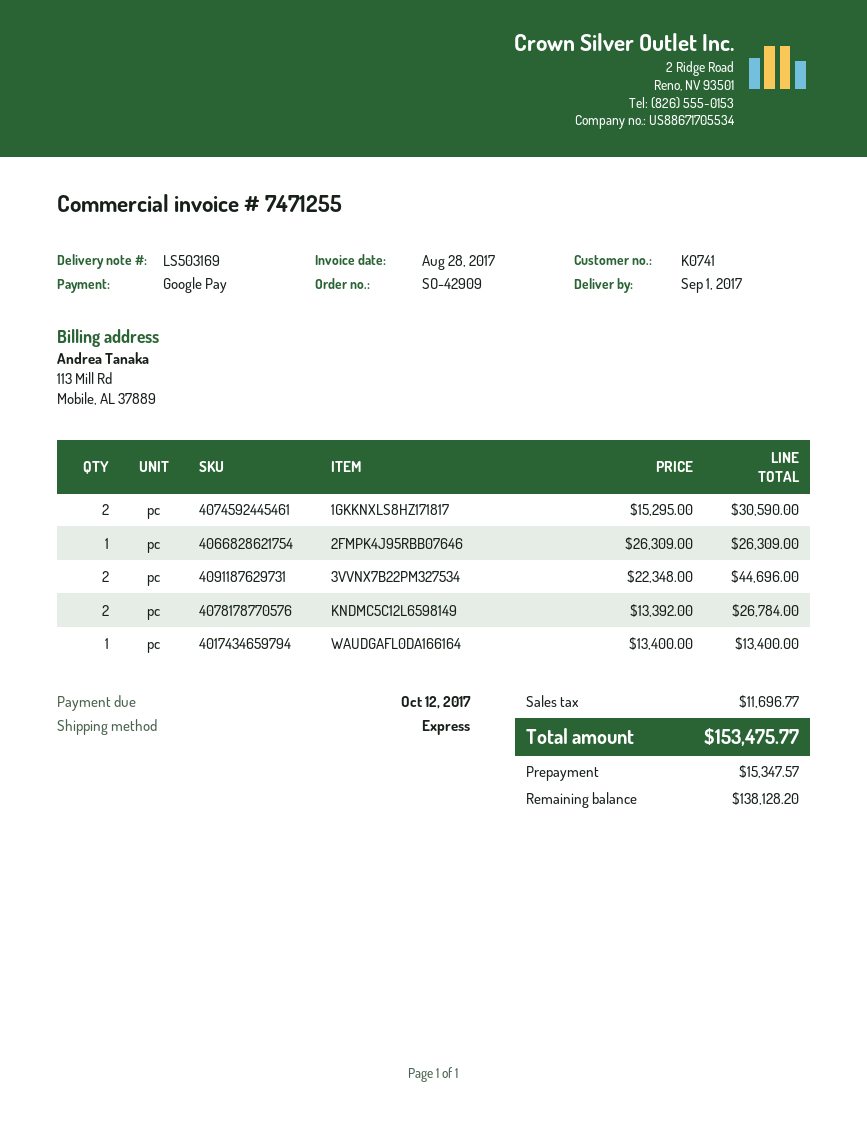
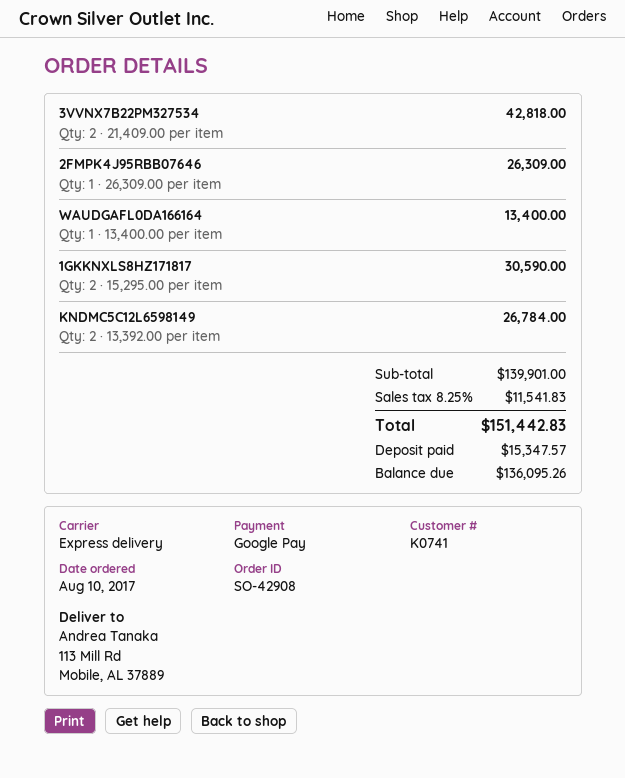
order number: SO-42909 -> SO-42908
3VVNX7B22PM327534: 2 x 22348.00 = 44696.00 -> 2 x 21409.00 = 42818.00
tax: 11696.77 -> 11541.83
total: 153475.77 -> 151442.83
balance: 138128.20 -> 136095.26

